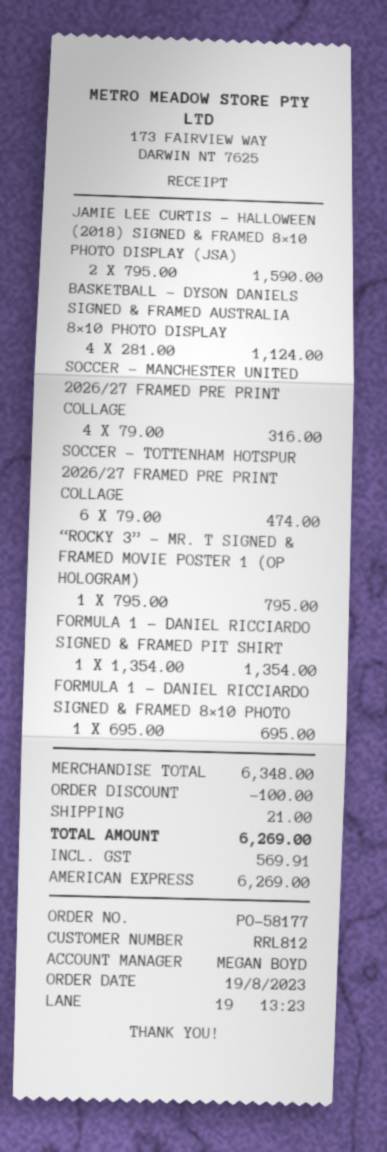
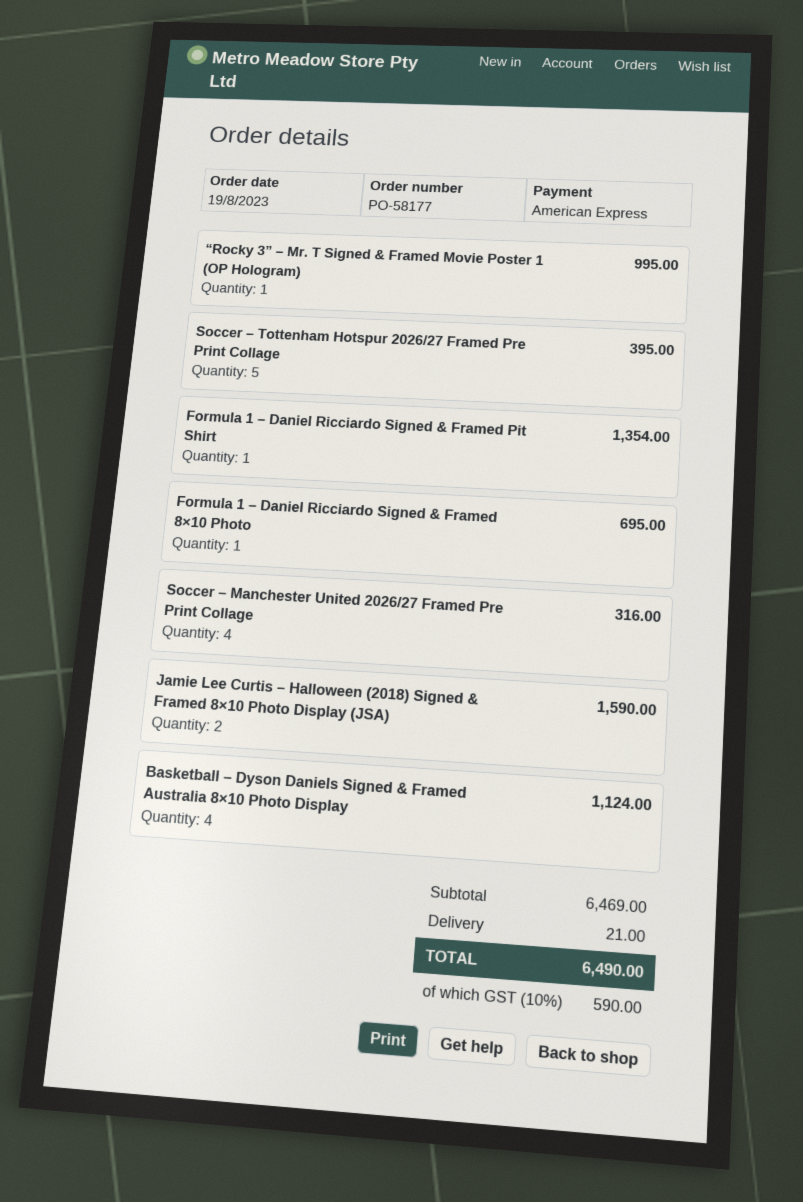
SOCCER – TOTTENHAM HOTSPUR 2026/27 FRAMED PRE PRINT COLLAGE: 6 for 474.00 -> 5 for 395.00
“ROCKY 3” – MR. T SIGNED & FRAMED MOVIE POSTER 1 (OP HOLOGRAM): 1 for 795.00 -> 1 for 995.00
subtotal: 6348.00 -> 6469.00
discount: 100.00 -> none
tax: 569.91 -> 590.00
total: 6269.00 -> 6490.00

